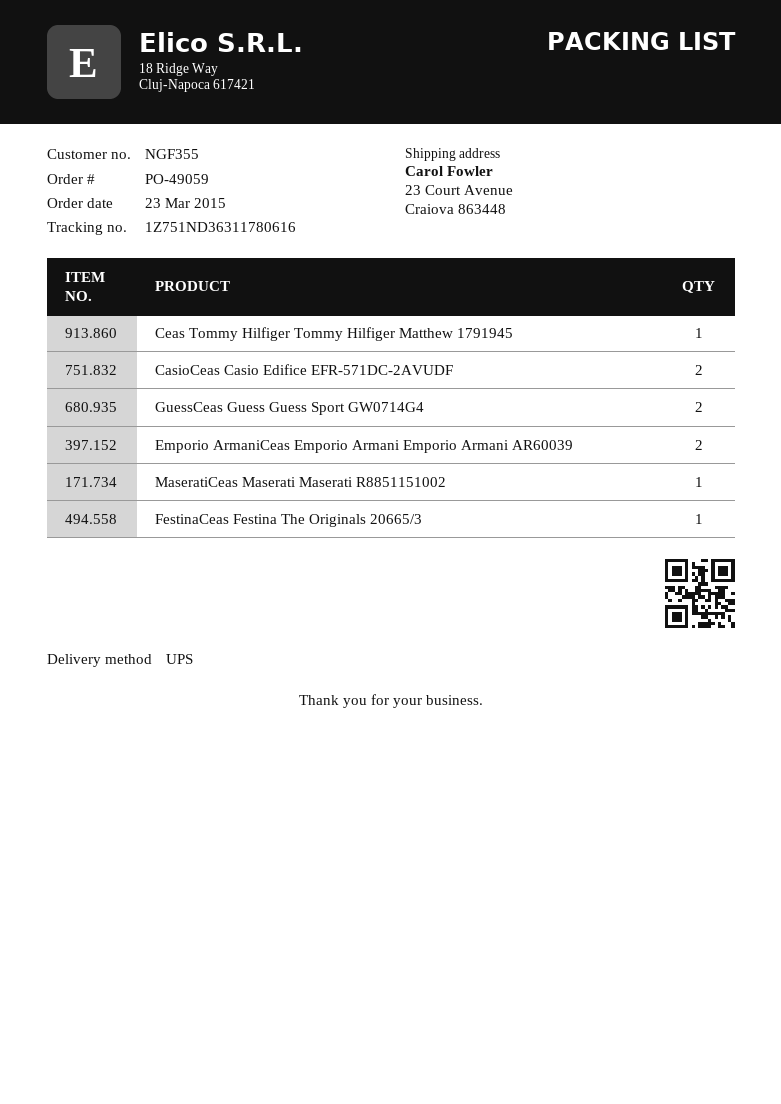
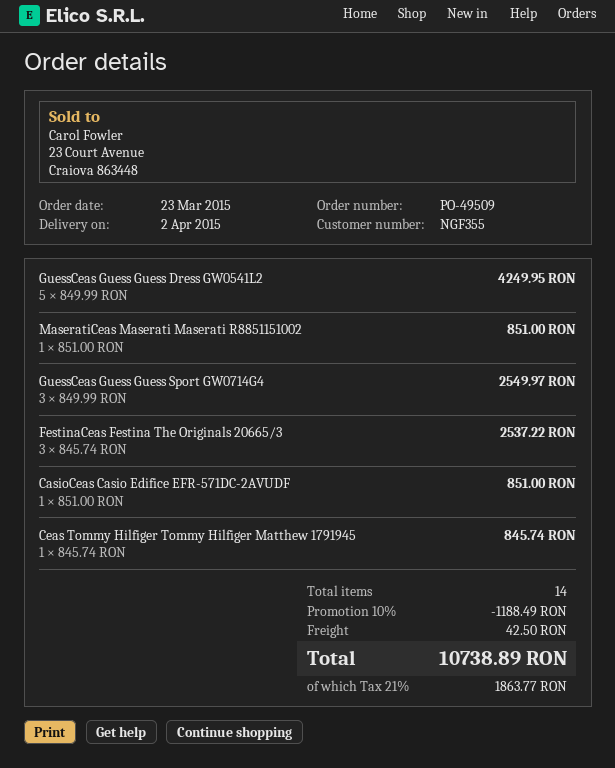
order number: PO-49059 -> PO-49509
CasioCeas Casio Edifice EFR-571DC-2AVUDF: 2 -> 1
GuessCeas Guess Guess Sport GW0714G4: 2 -> 3
Emporio ArmaniCeas Emporio Armani Emporio Armani AR60039: 2 -> none
FestinaCeas Festina The Originals 20665/3: 1 -> 3
GuessCeas Guess Guess Dress GW0541L2: none -> 5

